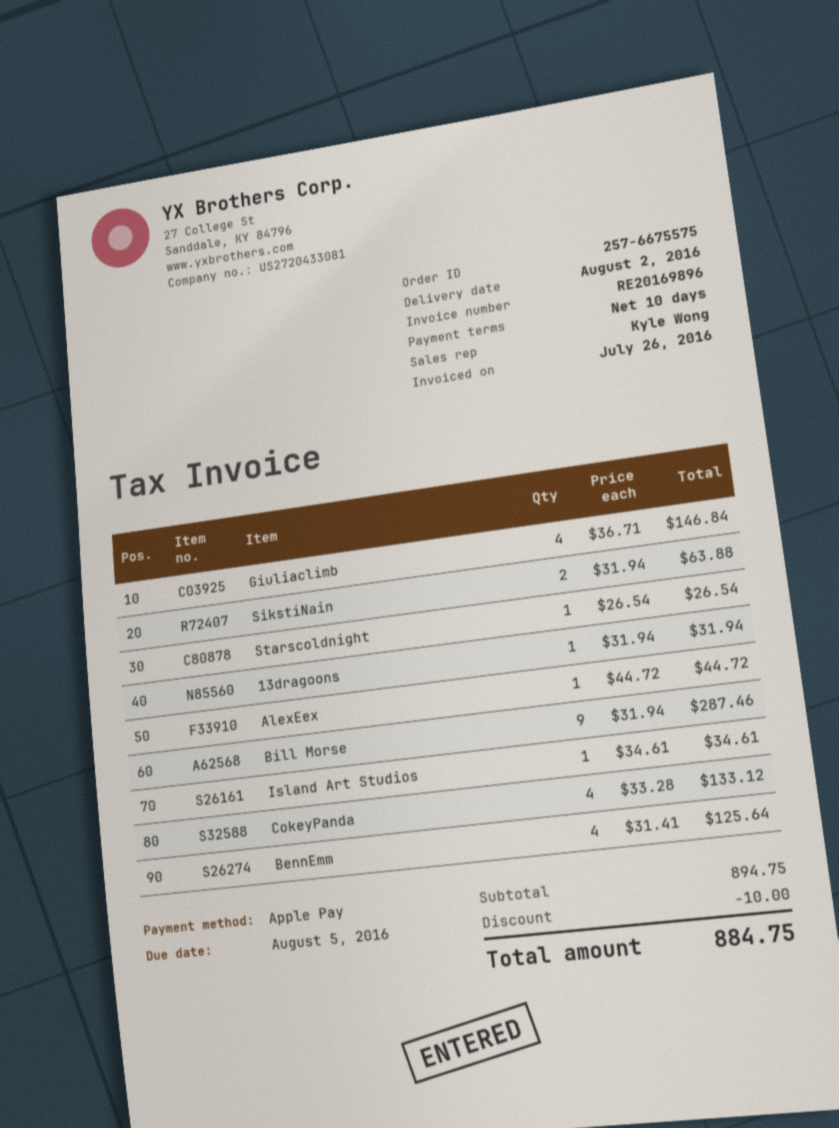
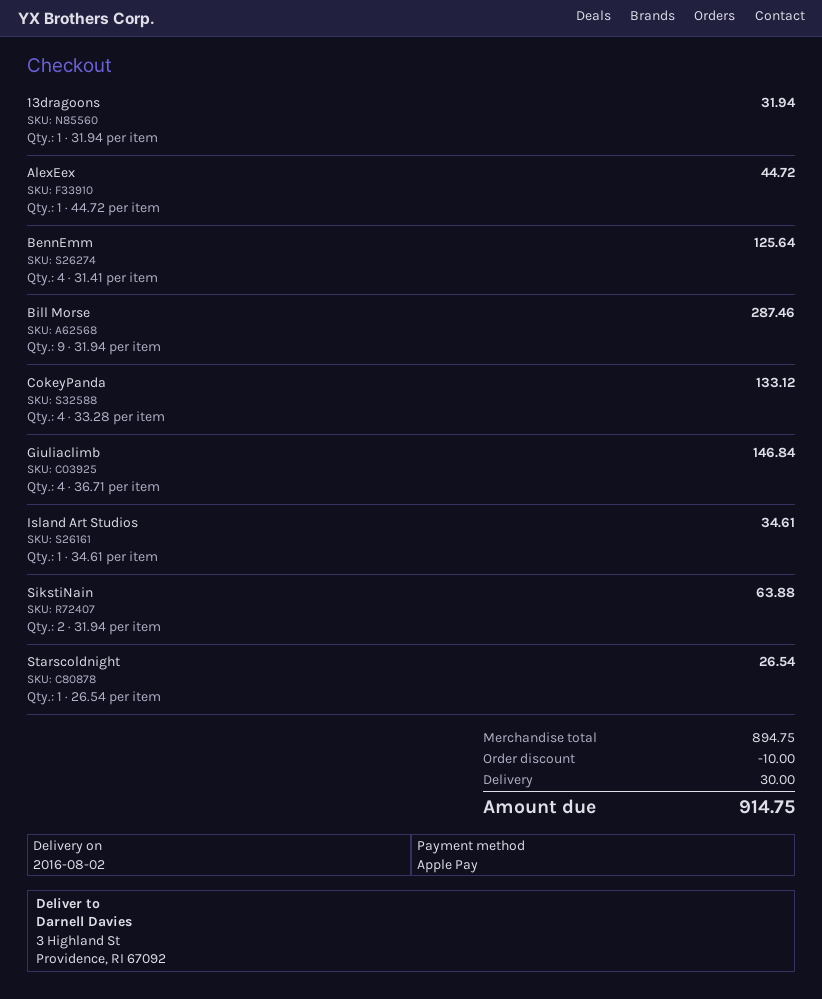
shipping: none -> 30.00
total: 884.75 -> 914.75

